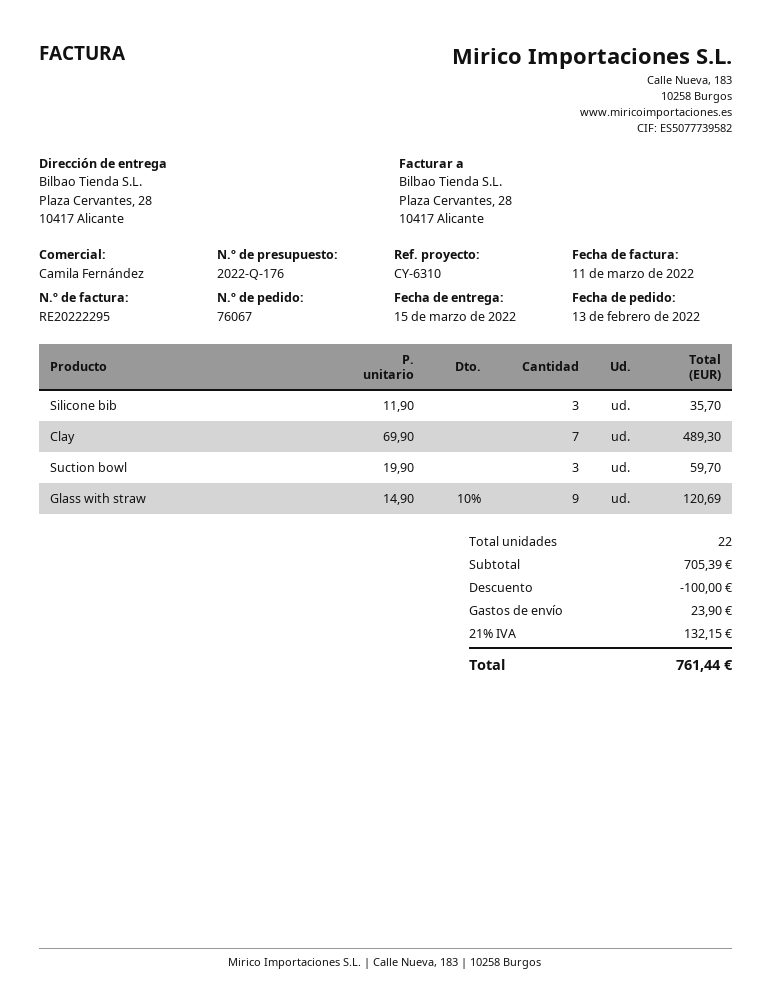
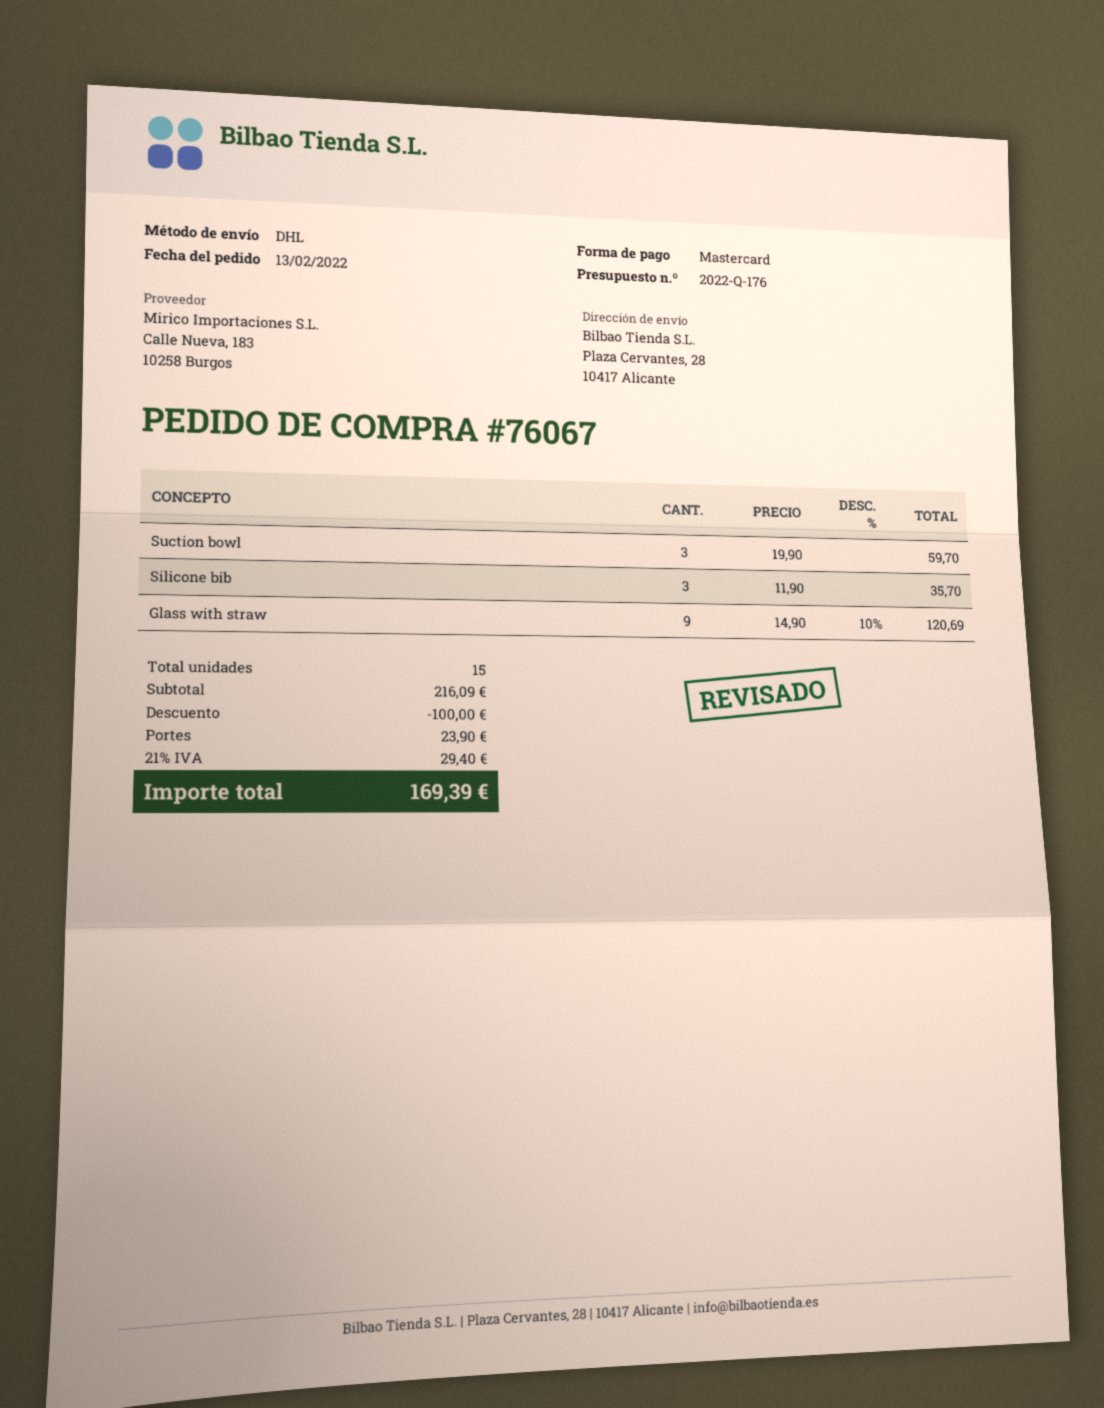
Clay: 7 x 69.90 = 489.30 -> none
total quantity: 22 -> 15
subtotal: 705.39 -> 216.09
tax: 21% = 132.15 -> 21% = 29.40
total: 761.44 -> 169.39

